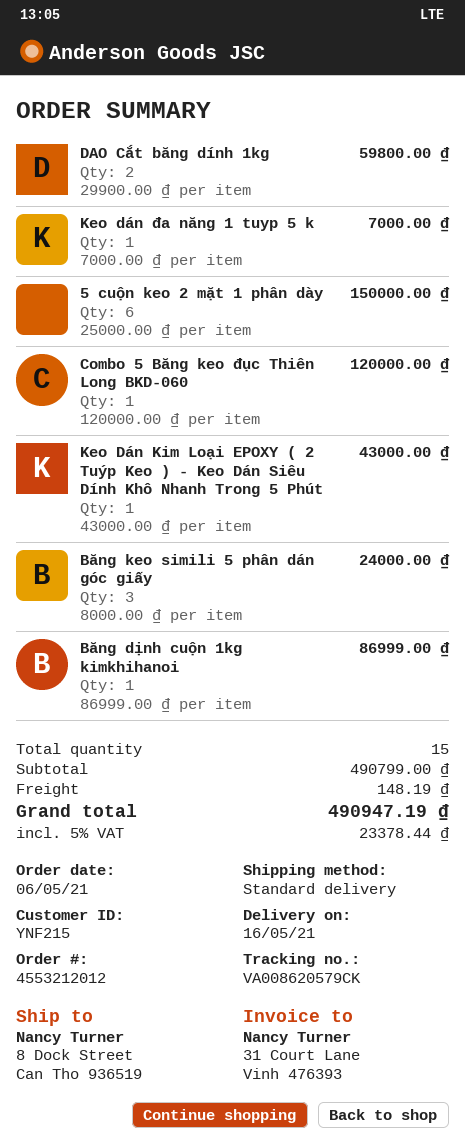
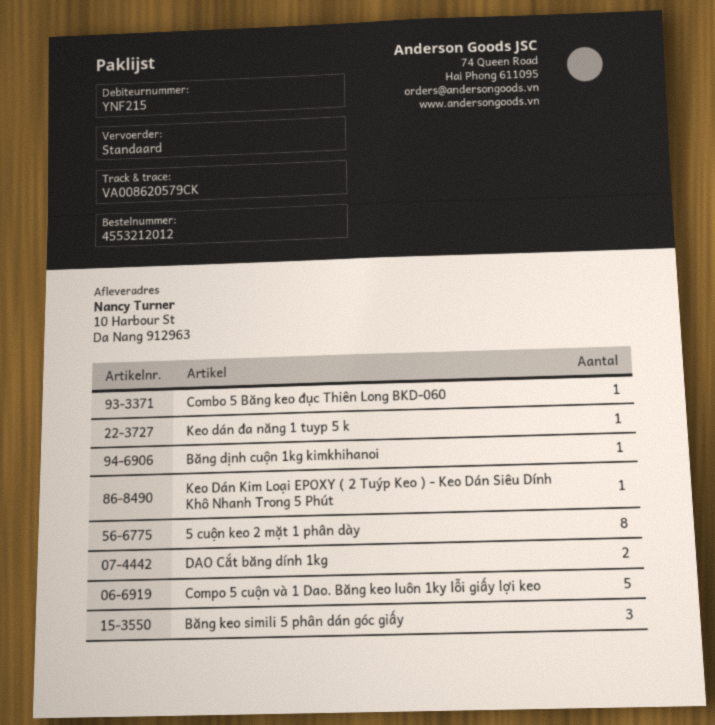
ship to: 8 Dock Street, Can Tho 936519 -> 10 Harbour St, Da Nang 912963
5 cuộn keo 2 mặt 1 phân dày: 6 -> 8
Compo 5 cuộn và 1 Dao. Băng keo luôn 1ky lỗi giấy lợi keo: none -> 5

